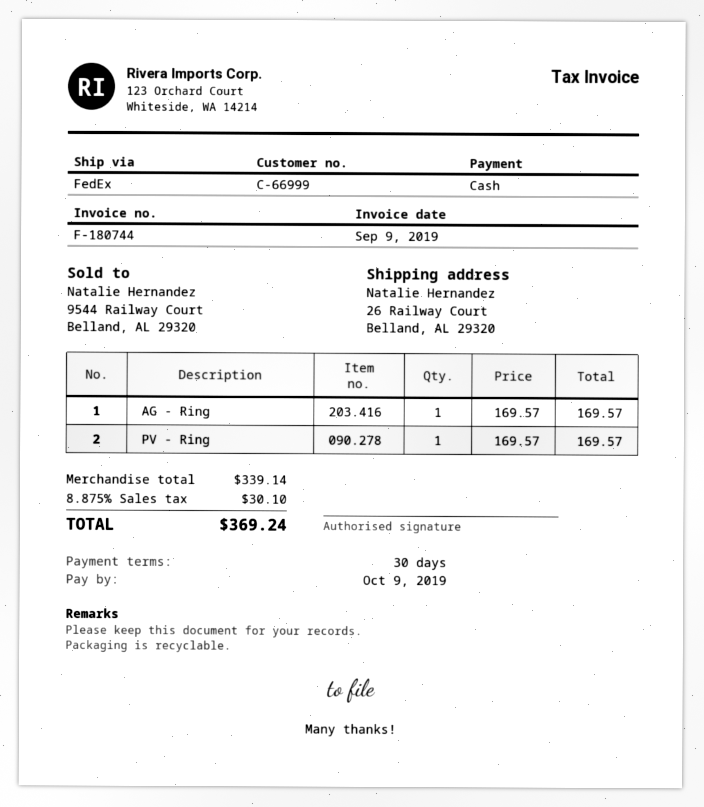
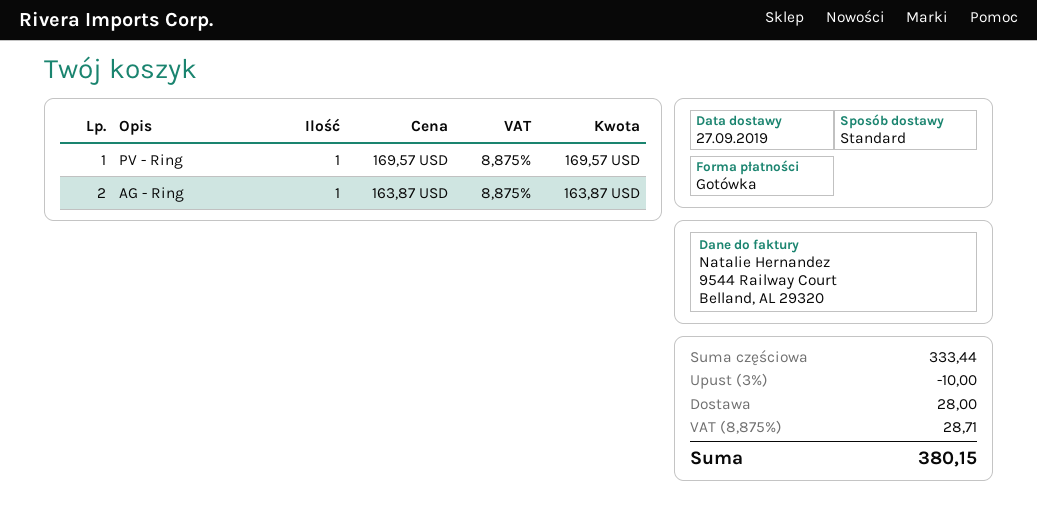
shipping method: FedEx -> standard
AG - Ring: 1 x 169.57 = 169.57 -> 1 x 163.87 = 163.87
subtotal: 339.14 -> 333.44
discount: none -> 3% = 10.00
shipping: none -> 28.00
tax: 8.875% = 30.10 -> 8.875% = 28.71
total: 369.24 -> 380.15

